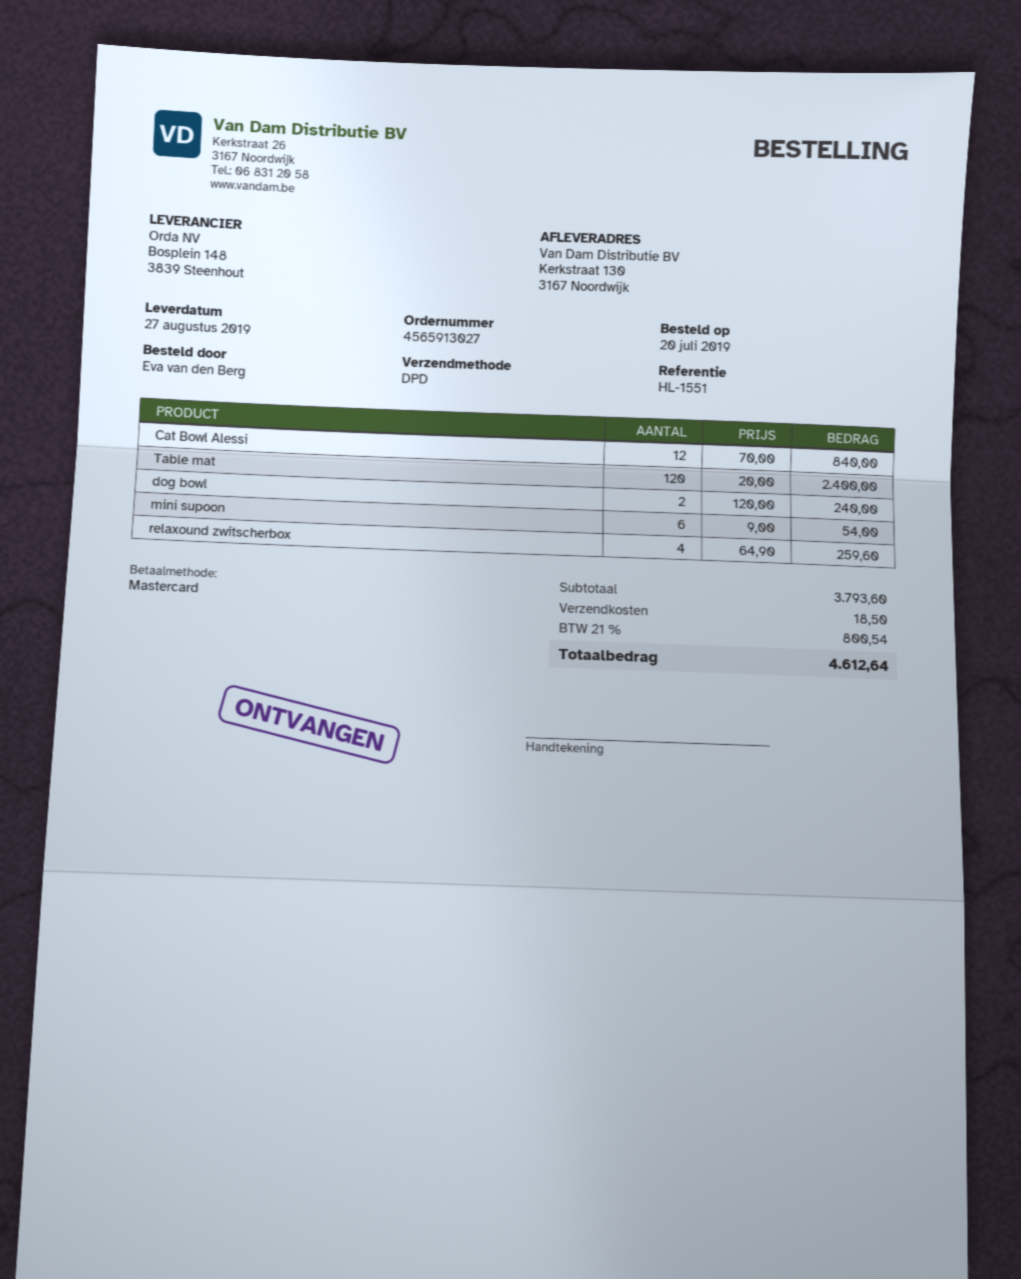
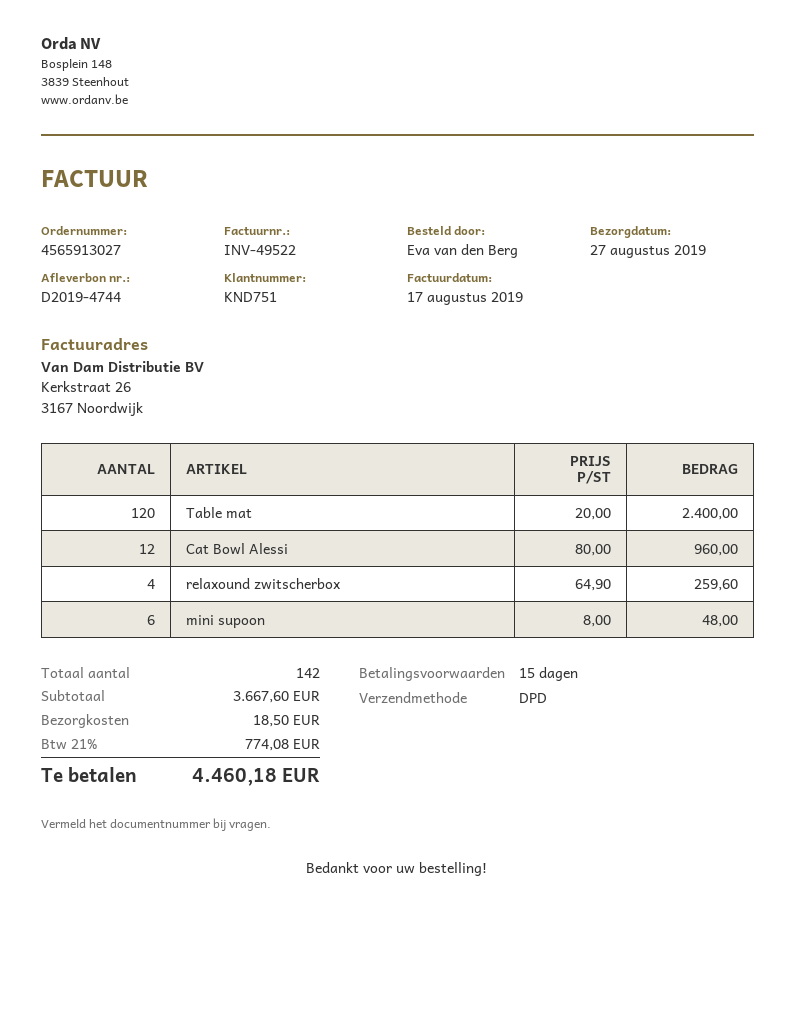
Cat Bowl Alessi: 12 x 70.00 = 840.00 -> 12 x 80.00 = 960.00
dog bowl: 2 x 120.00 = 240.00 -> none
mini supoon: 6 x 9.00 = 54.00 -> 6 x 8.00 = 48.00
subtotal: 3793.60 -> 3667.60
tax: 21% = 800.54 -> 21% = 774.08
total: 4612.64 -> 4460.18

